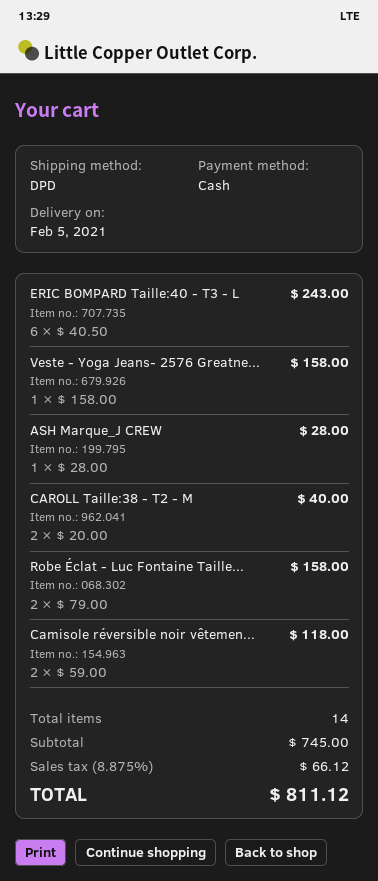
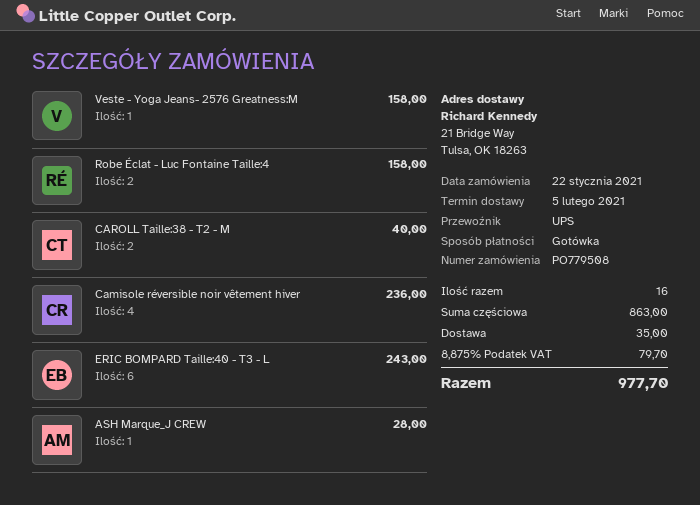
shipping method: DPD -> UPS
Camisole réversible noir vêtemen...: 2 for 118.00 -> 4 for 236.00
total quantity: 14 -> 16
subtotal: 745.00 -> 863.00
shipping: none -> 35.00
tax: 8.875% = 66.12 -> 8.875% = 79.70
total: 811.12 -> 977.70

